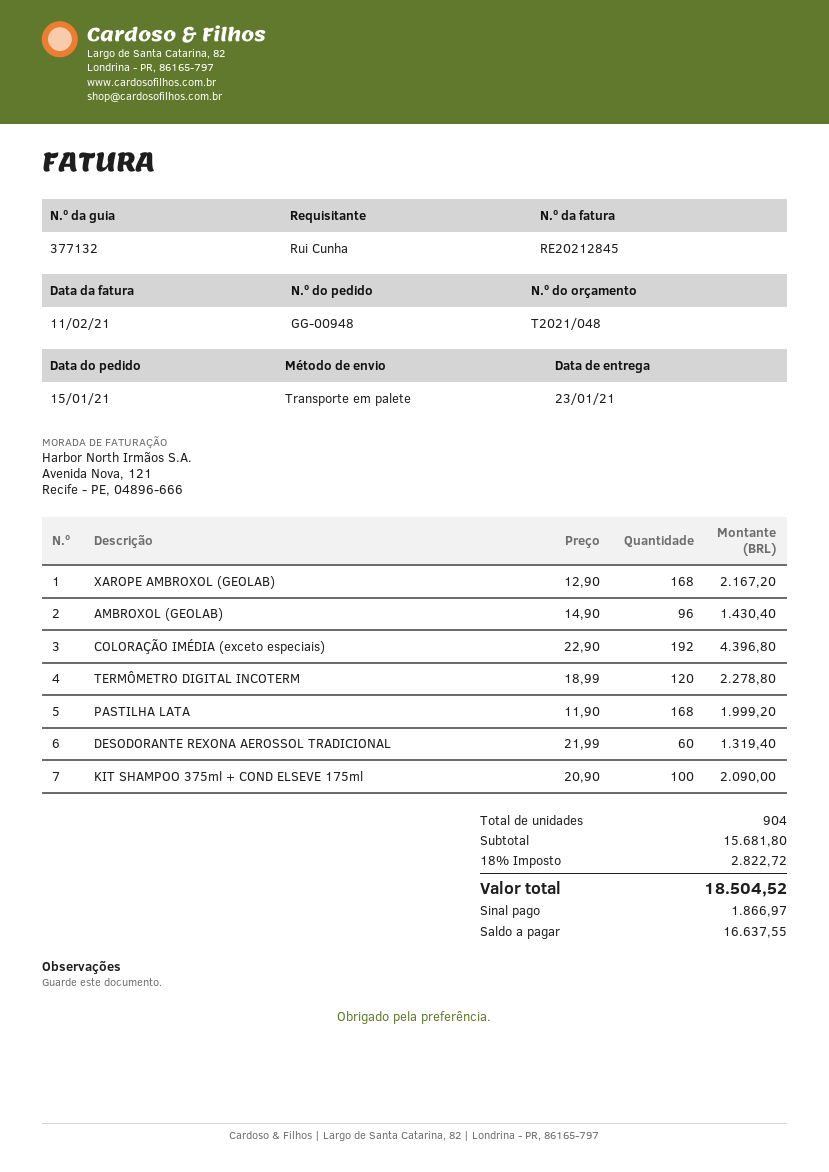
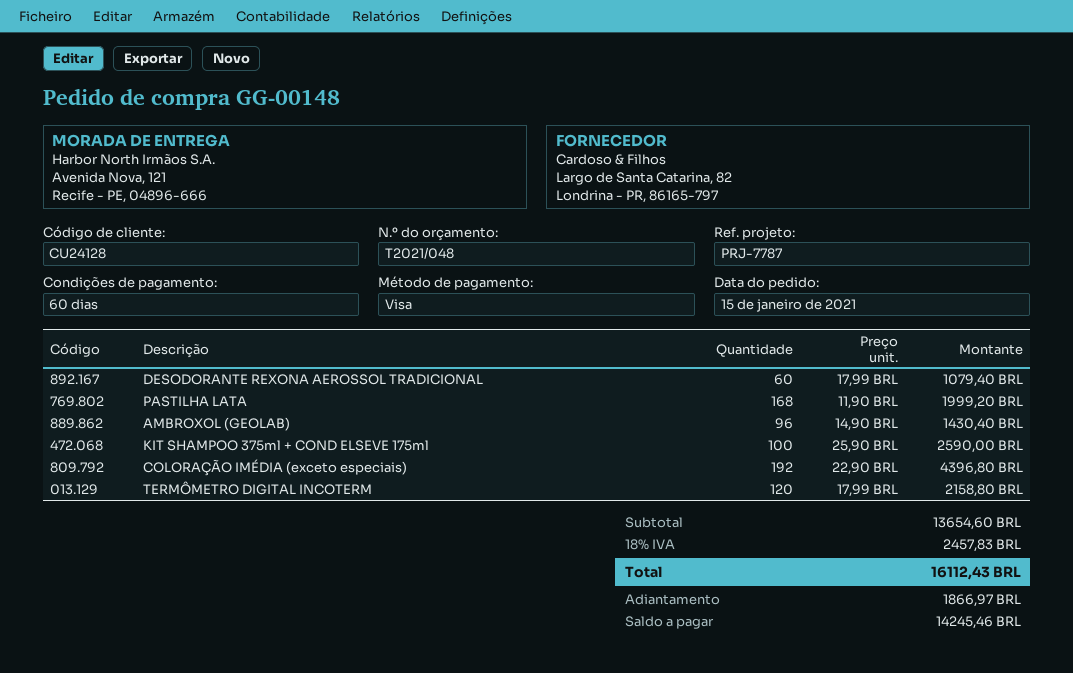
order number: GG-00948 -> GG-00148
XAROPE AMBROXOL (GEOLAB): 168 x 12.90 = 2167.20 -> none
TERMÔMETRO DIGITAL INCOTERM: 120 x 18.99 = 2278.80 -> 120 x 17.99 = 2158.80
DESODORANTE REXONA AEROSSOL TRADICIONAL: 60 x 21.99 = 1319.40 -> 60 x 17.99 = 1079.40
KIT SHAMPOO 375ml + COND ELSEVE 175ml: 100 x 20.90 = 2090.00 -> 100 x 25.90 = 2590.00
subtotal: 15681.80 -> 13654.60
tax: 18% = 2822.72 -> 18% = 2457.83
total: 18504.52 -> 16112.43
balance: 16637.55 -> 14245.46

